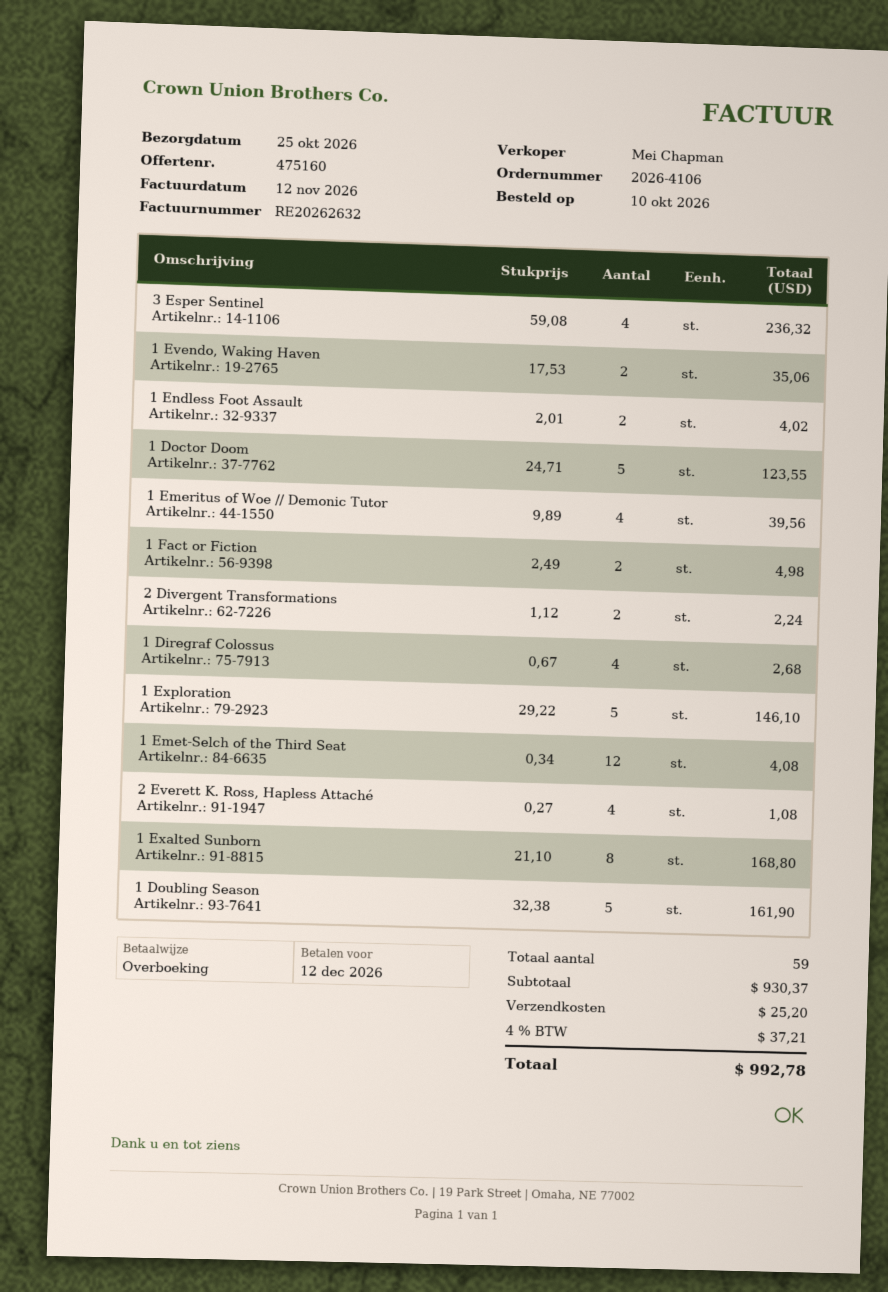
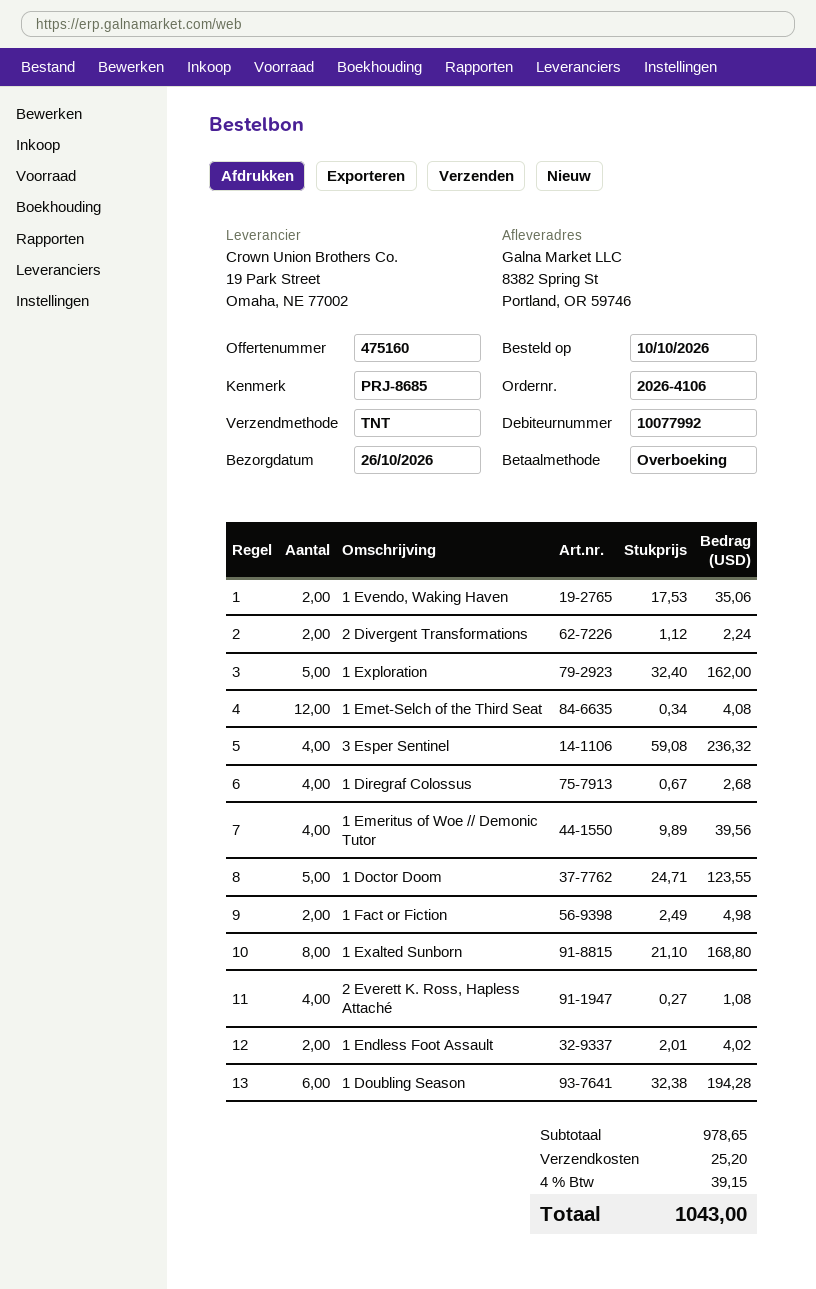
delivery date: 2026-10-25 -> 2026-10-26
1 Exploration: 5 x 29.22 = 146.10 -> 5 x 32.40 = 162.00
1 Doubling Season: 5 x 32.38 = 161.90 -> 6 x 32.38 = 194.28
subtotal: 930.37 -> 978.65
tax: 4% = 37.21 -> 4% = 39.15
total: 992.78 -> 1043.00

